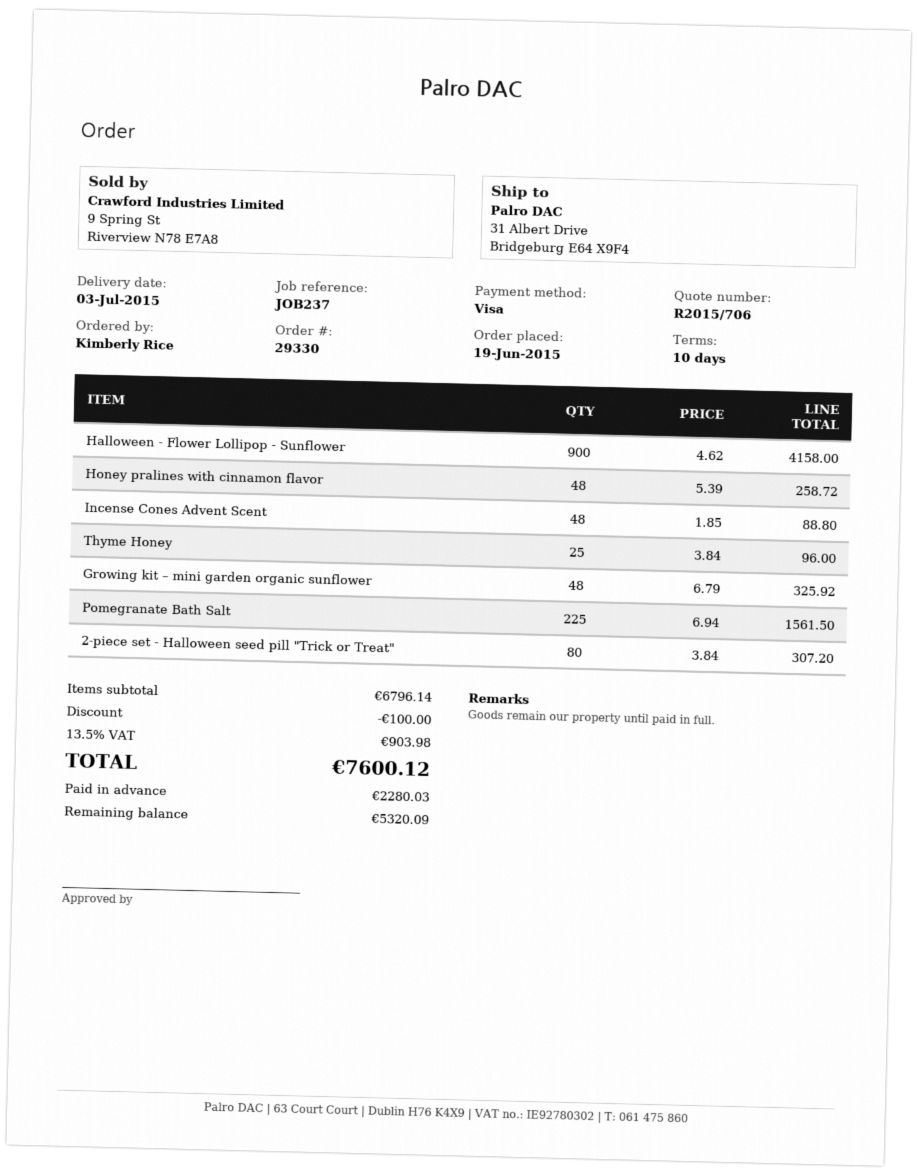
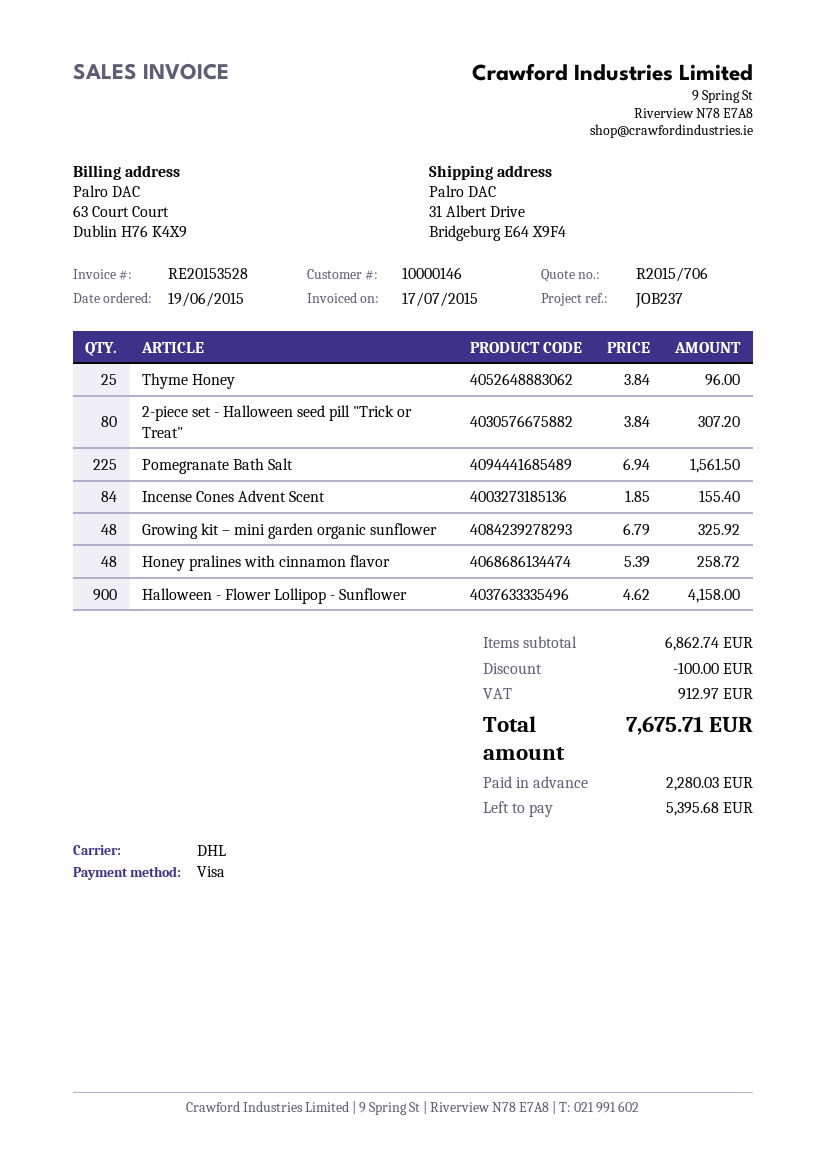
Incense Cones Advent Scent: 48 x 1.85 = 88.80 -> 84 x 1.85 = 155.40
subtotal: 6796.14 -> 6862.74
tax: 903.98 -> 912.97
total: 7600.12 -> 7675.71
balance: 5320.09 -> 5395.68

